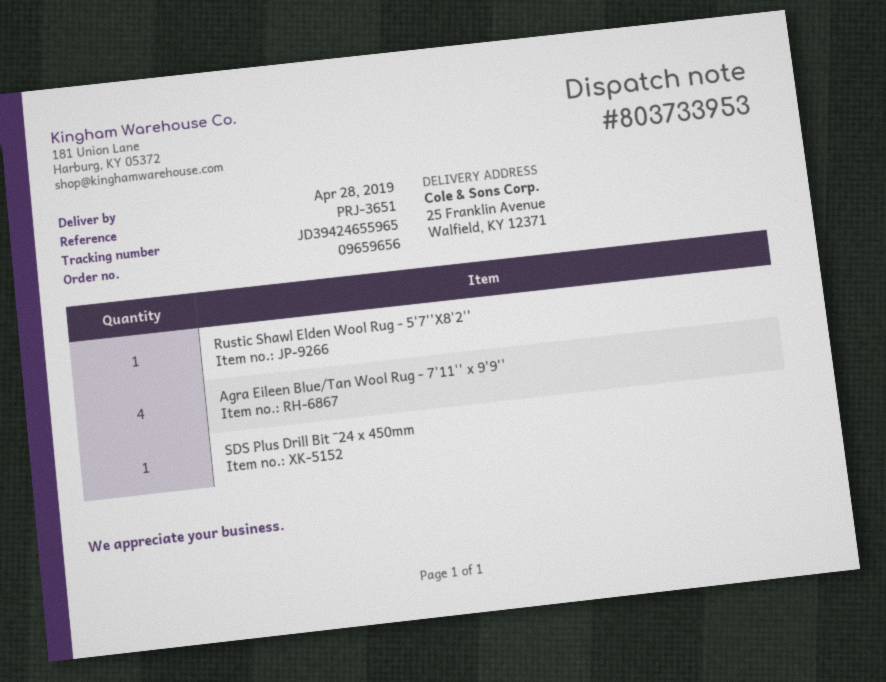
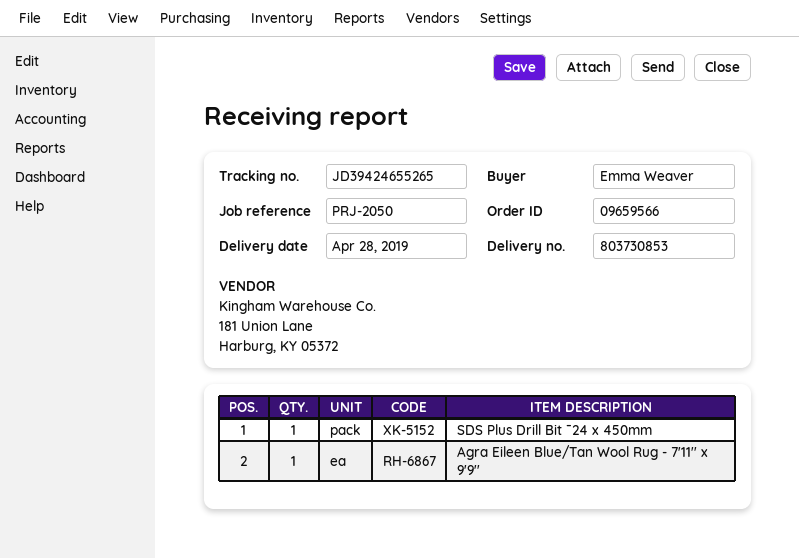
order number: 09659656 -> 09659566
delivery note number: 803733953 -> 803730853
reference: PRJ-3651 -> PRJ-2050
tracking number: JD39424655965 -> JD39424655265
Rustic Shawl Elden Wool Rug - 5'7''X8'2'': 1 -> none
Agra Eileen Blue/Tan Wool Rug - 7'11'' x 9'9'': 4 -> 1

